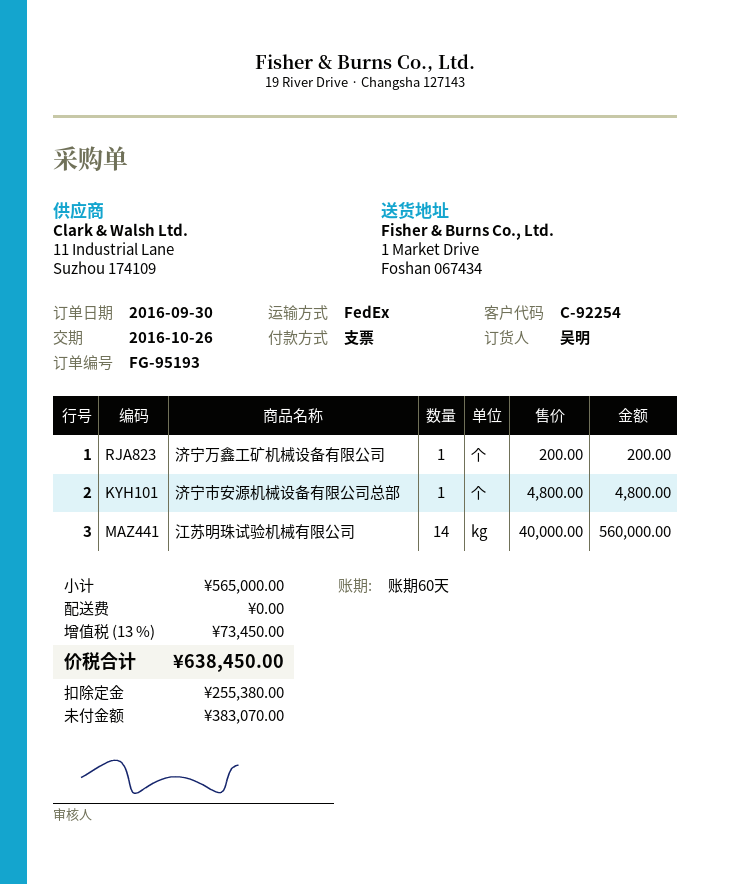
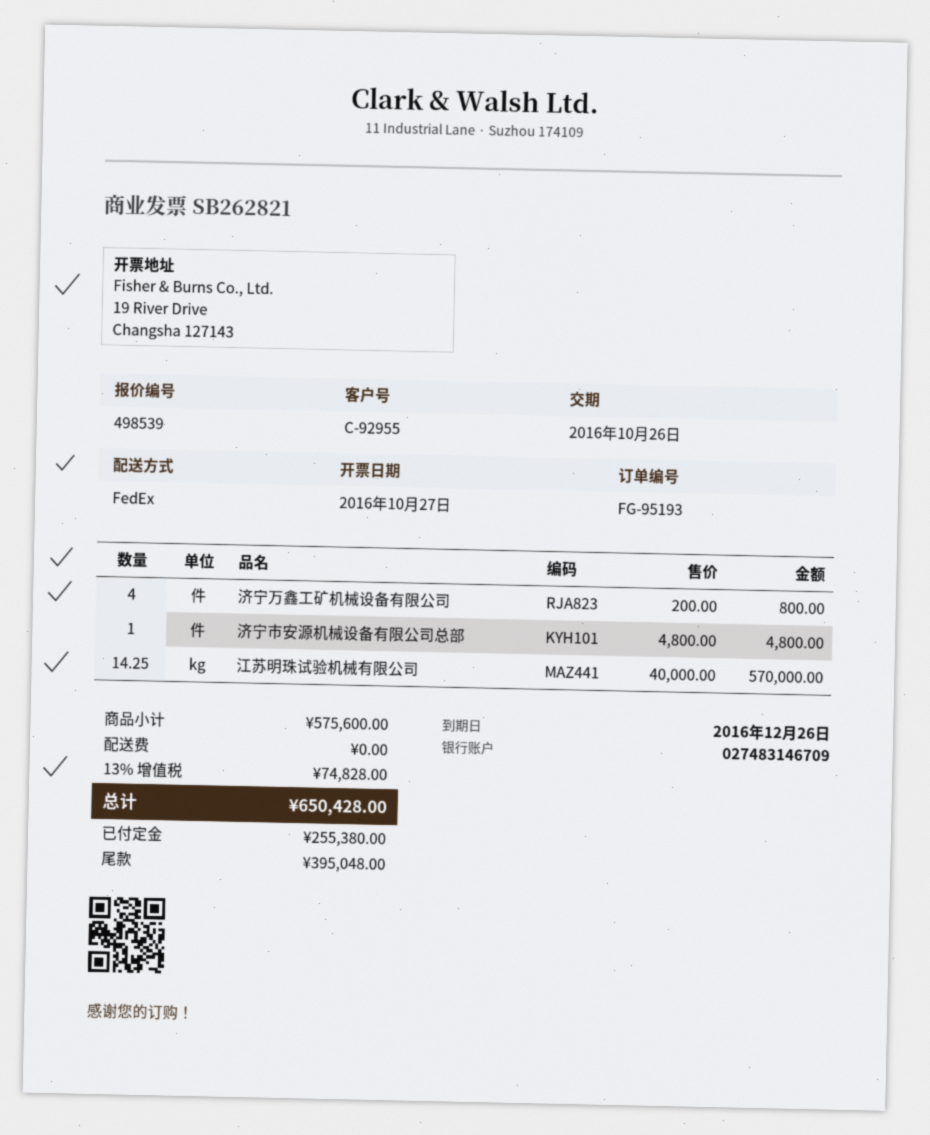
customer number: C-92254 -> C-92955
济宁万鑫工矿机械设备有限公司: 1 x 200.00 = 200.00 -> 4 x 200.00 = 800.00
江苏明珠试验机械有限公司: 14 x 40000.00 = 560000.00 -> 14.25 x 40000.00 = 570000.00
subtotal: 565000.00 -> 575600.00
tax: 13% = 73450.00 -> 13% = 74828.00
total: 638450.00 -> 650428.00
balance: 383070.00 -> 395048.00

